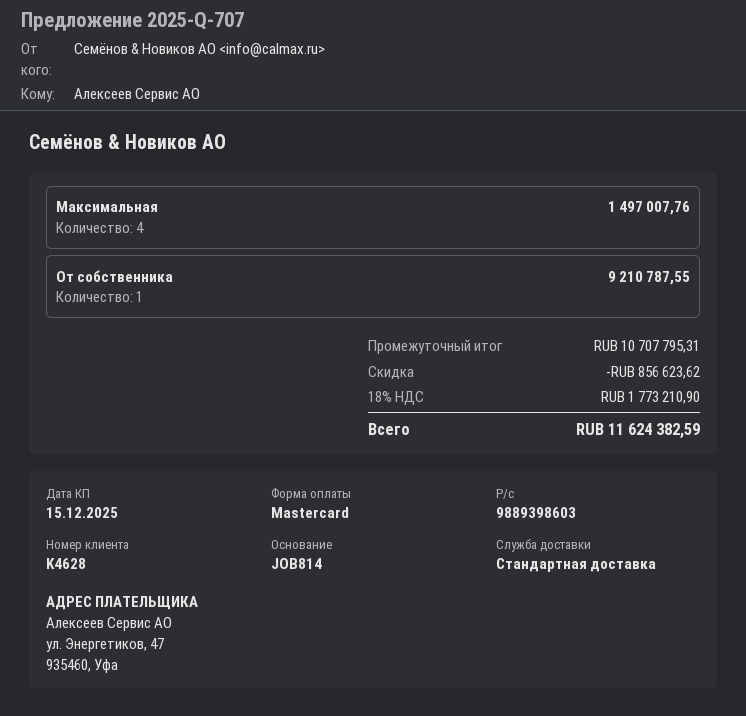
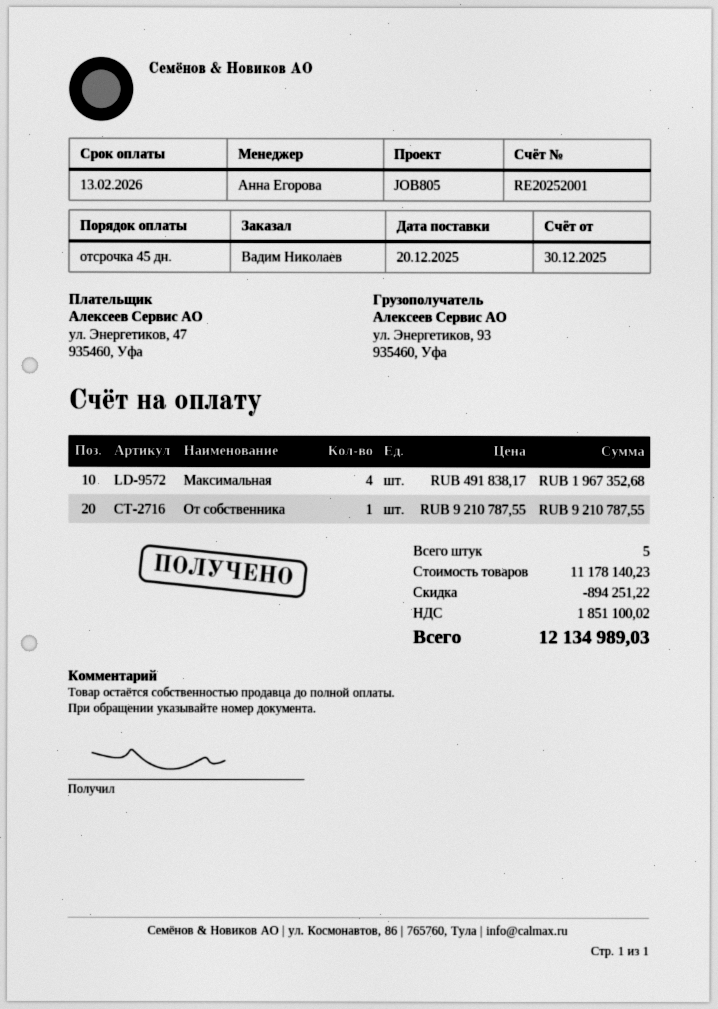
reference: JOB814 -> JOB805
Максимальная: 4 for 1497007.76 -> 4 for 1967352.68
subtotal: 10707795.31 -> 11178140.23
discount: 856623.62 -> 894251.22
tax: 1773210.90 -> 1851100.02
total: 11624382.59 -> 12134989.03

